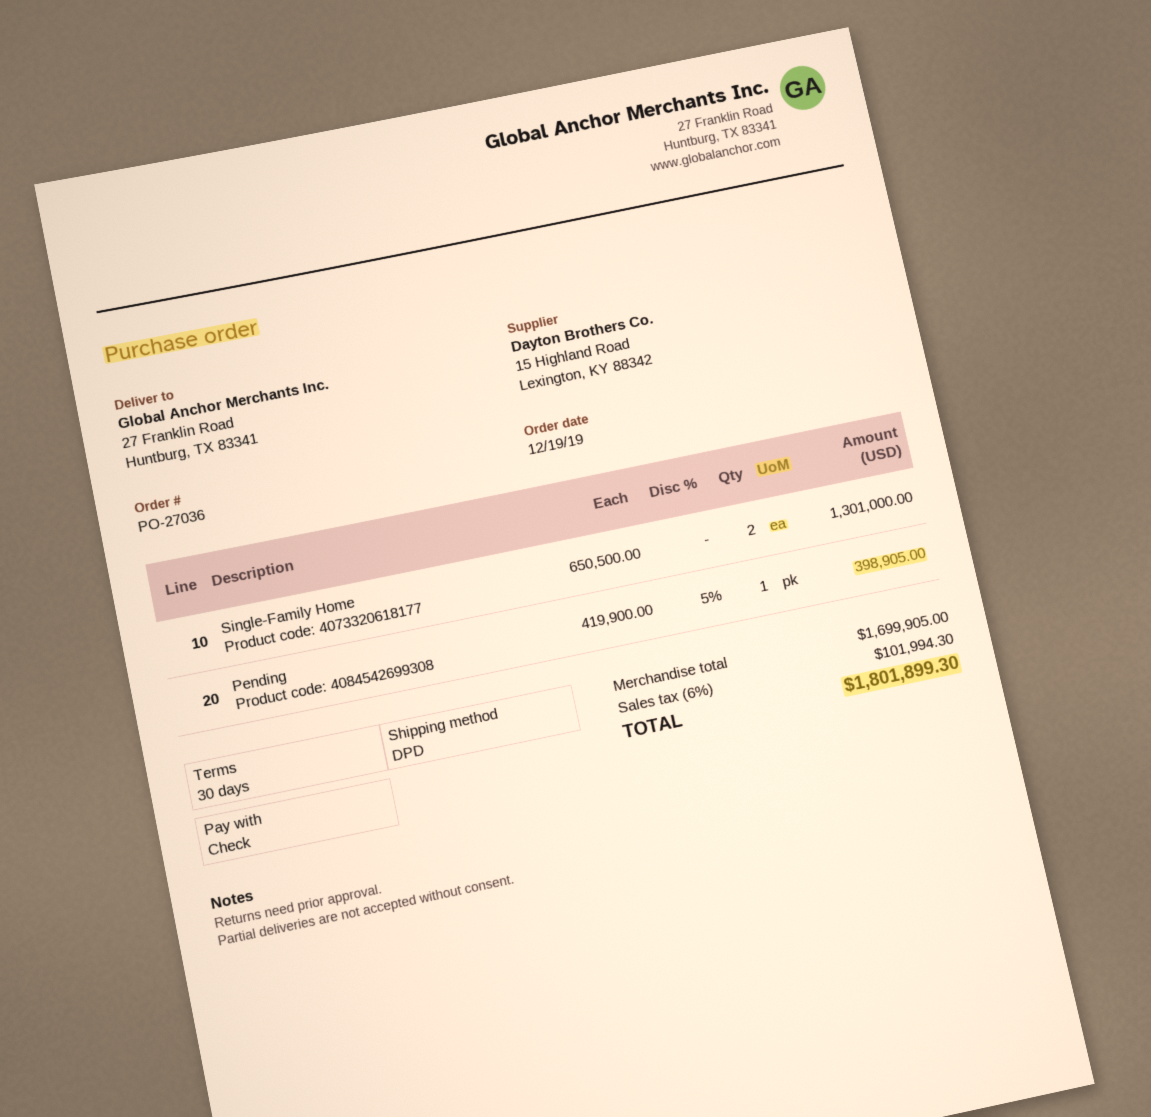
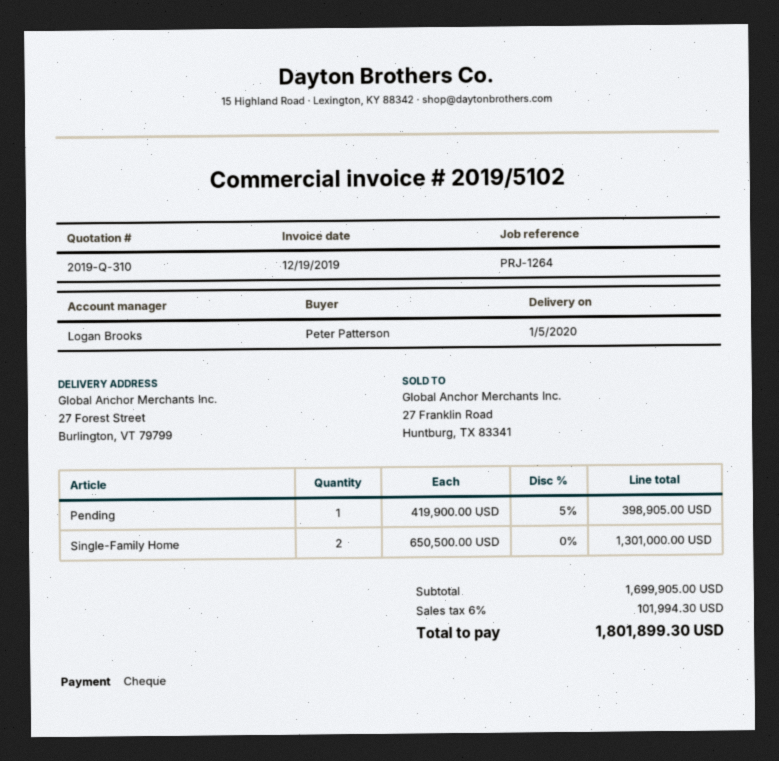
ship to: 27 Franklin Road, Huntburg, TX 83341 -> 27 Forest Street, Burlington, VT 79799

